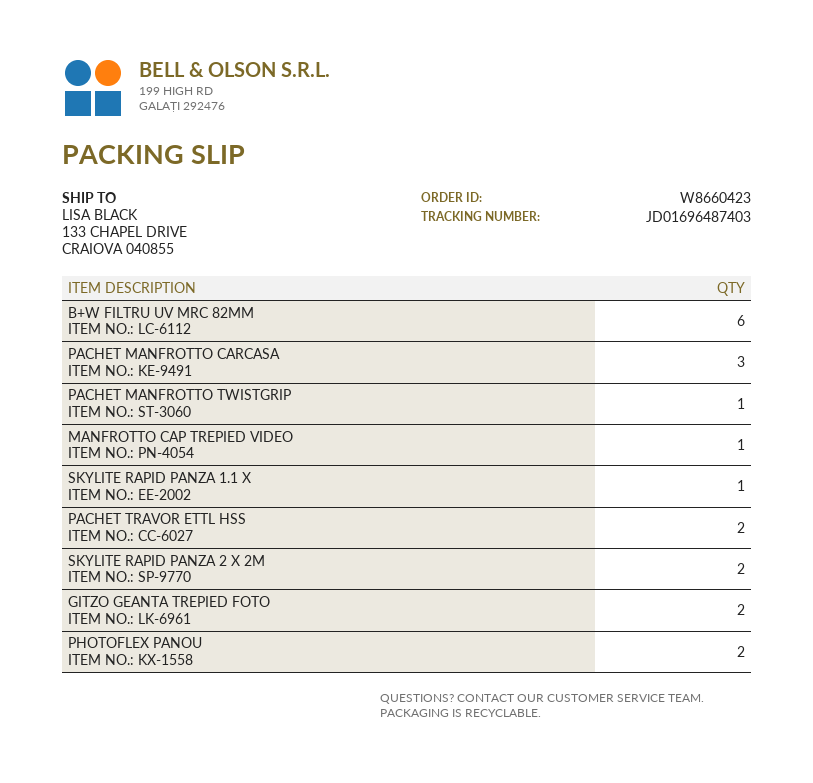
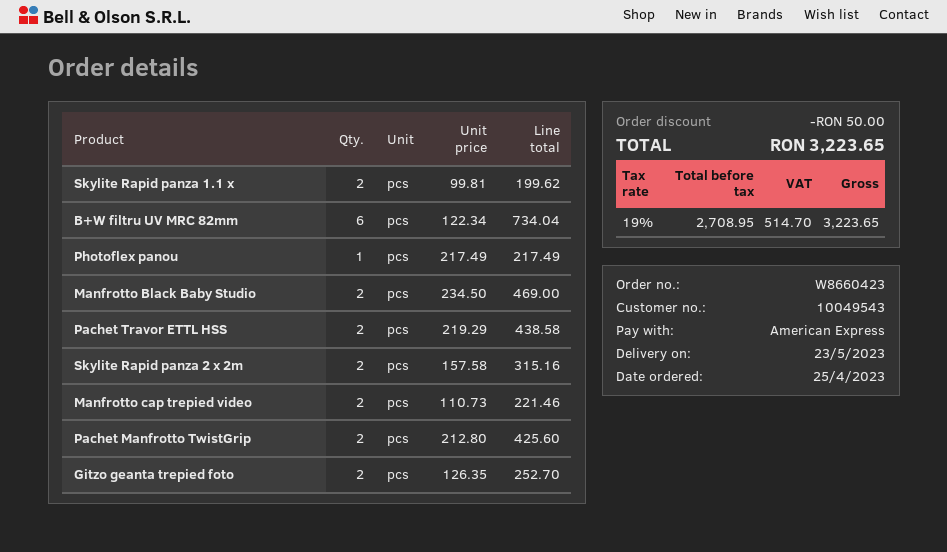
PACHET MANFROTTO CARCASA: 3 -> none
PACHET MANFROTTO TWISTGRIP: 1 -> 2
MANFROTTO CAP TREPIED VIDEO: 1 -> 2
SKYLITE RAPID PANZA 1.1 X: 1 -> 2
PHOTOFLEX PANOU: 2 -> 1
Manfrotto Black Baby Studio: none -> 2

